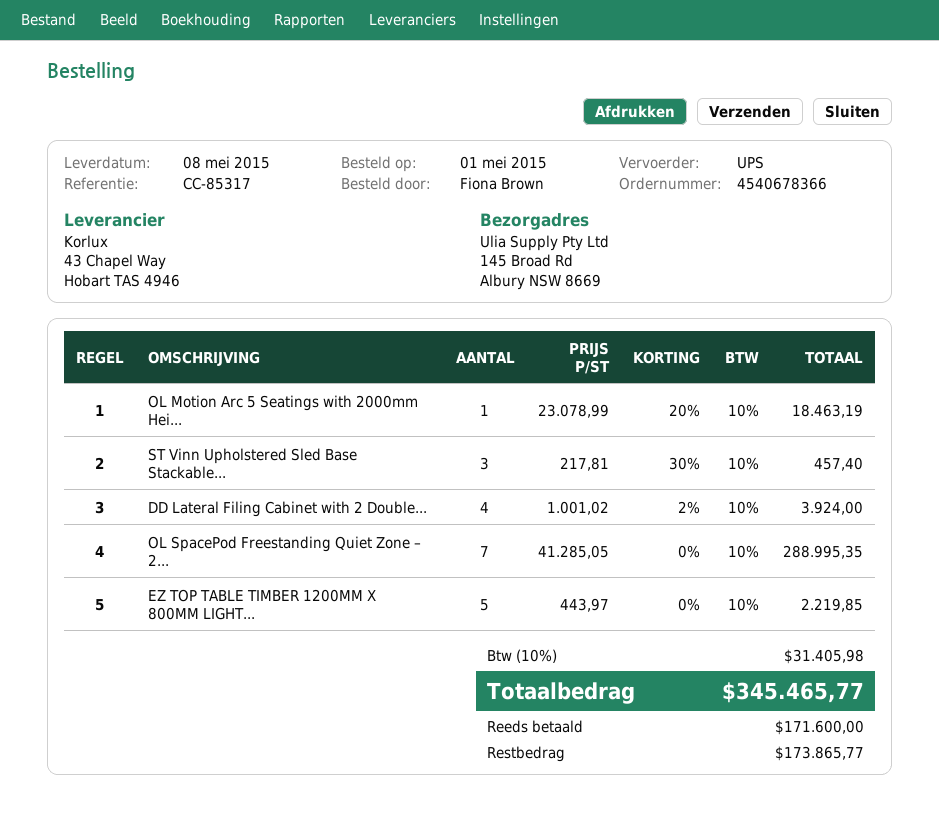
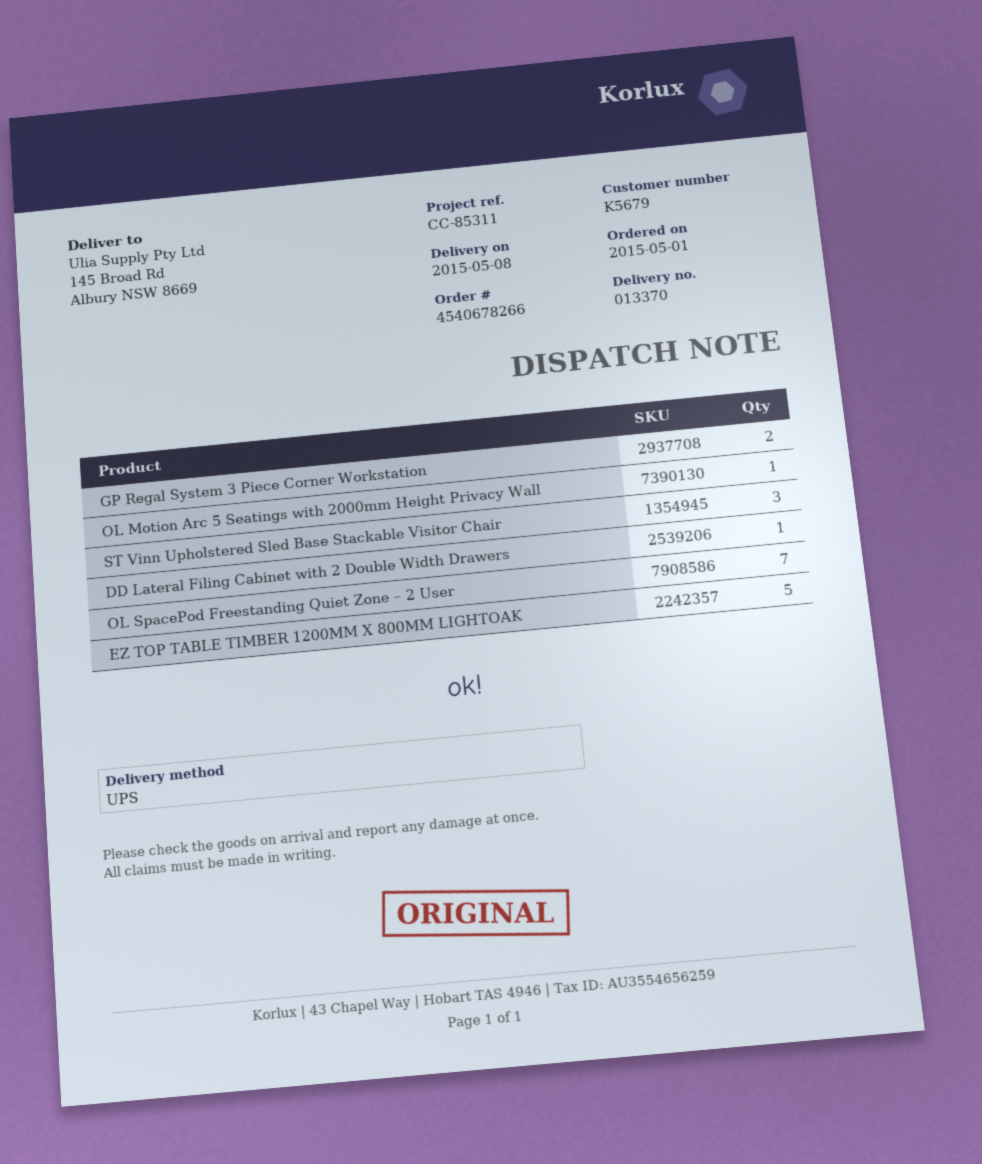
order number: 4540678366 -> 4540678266
reference: CC-85317 -> CC-85311
DD Lateral Filing Cabinet with 2 Double...: 4 -> 1
GP Regal System 3 Piece Corner Workstation: none -> 2

